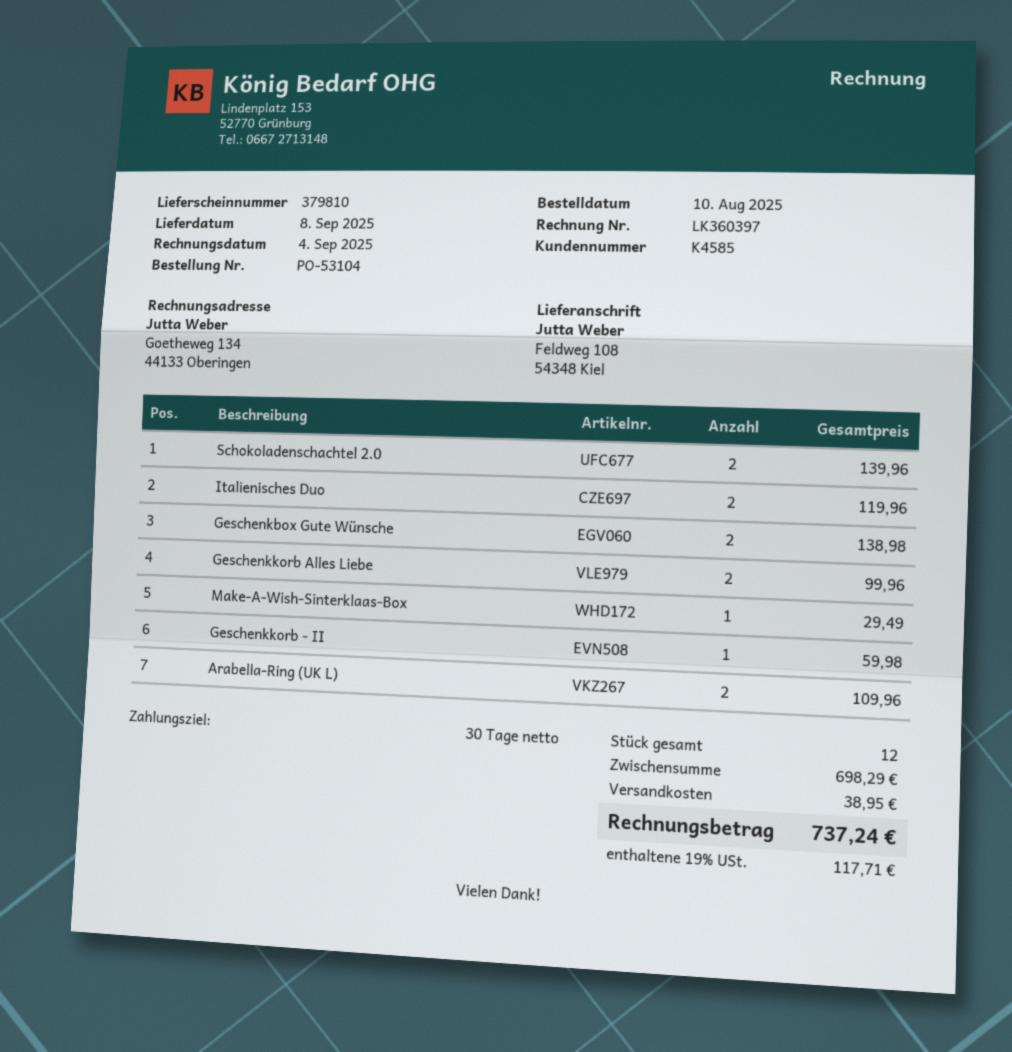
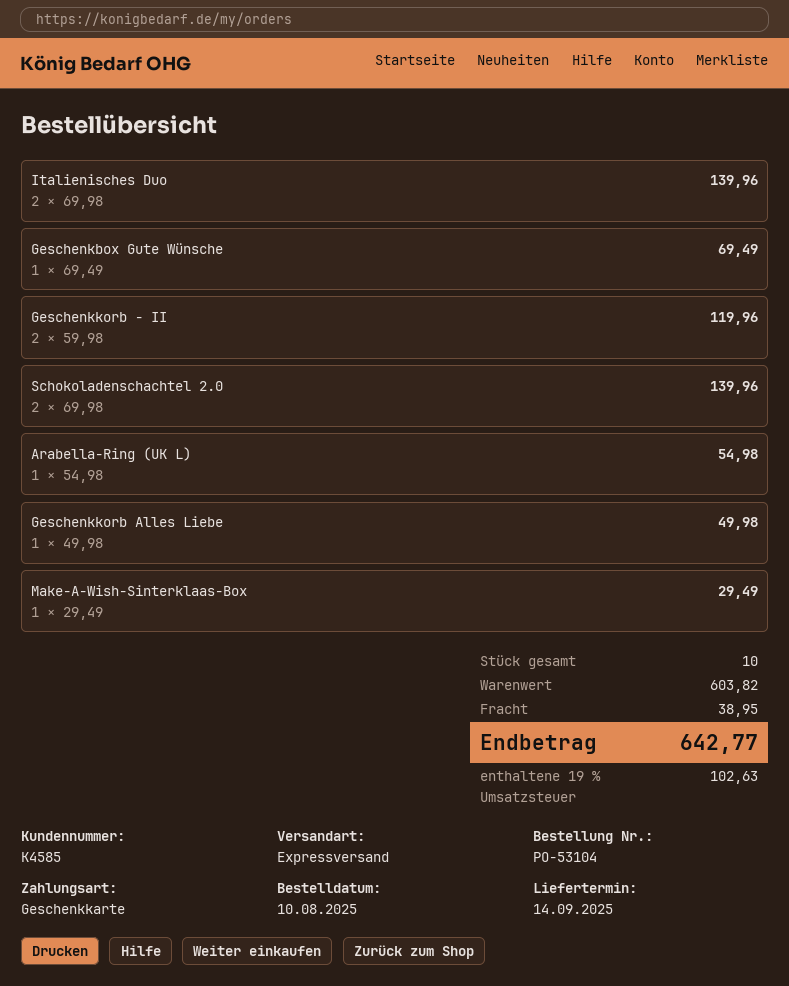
delivery date: 2025-09-08 -> 2025-09-14
Italienisches Duo: 2 for 119.96 -> 2 for 139.96
Geschenkbox Gute Wünsche: 2 for 138.98 -> 1 for 69.49
Geschenkkorb Alles Liebe: 2 for 99.96 -> 1 for 49.98
Geschenkkorb - II: 1 for 59.98 -> 2 for 119.96
Arabella-Ring (UK L): 2 for 109.96 -> 1 for 54.98
total quantity: 12 -> 10
subtotal: 698.29 -> 603.82
tax: 19% = 117.71 -> 19% = 102.63
total: 737.24 -> 642.77

